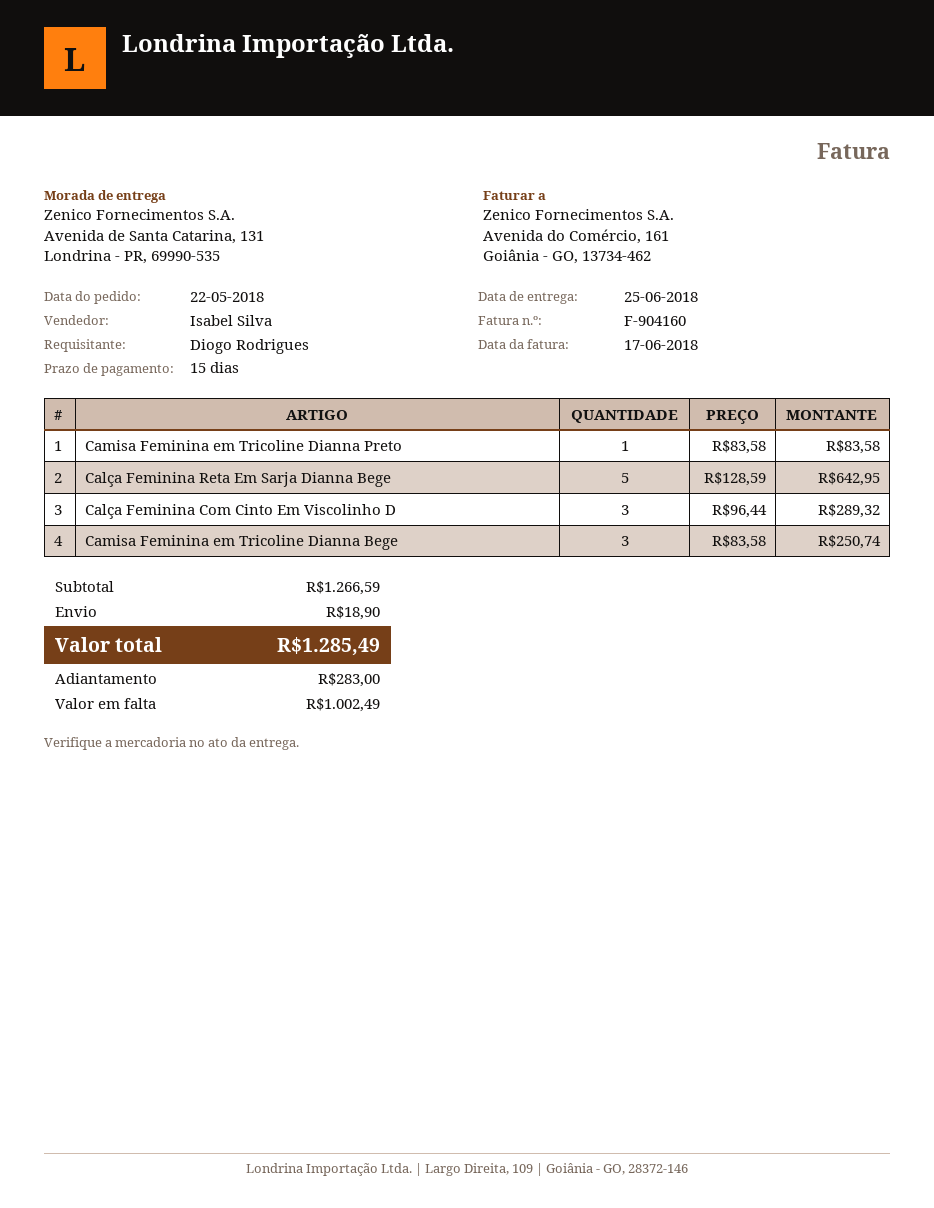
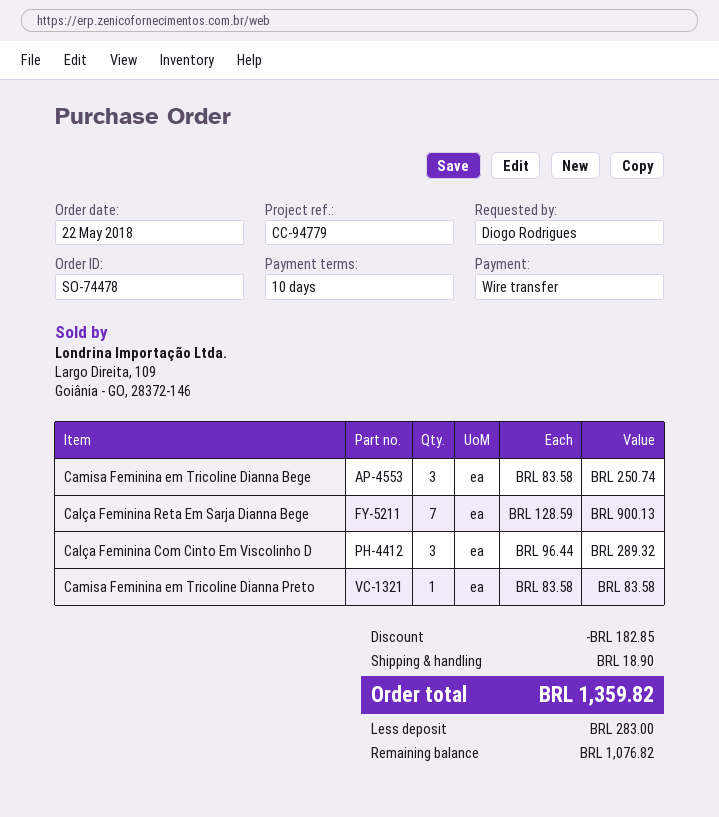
payment terms: 15 days -> 10 days
Calça Feminina Reta Em Sarja Dianna Bege: 5 x 128.59 = 642.95 -> 7 x 128.59 = 900.13
discount: none -> 182.85
total: 1285.49 -> 1359.82
balance: 1002.49 -> 1076.82

